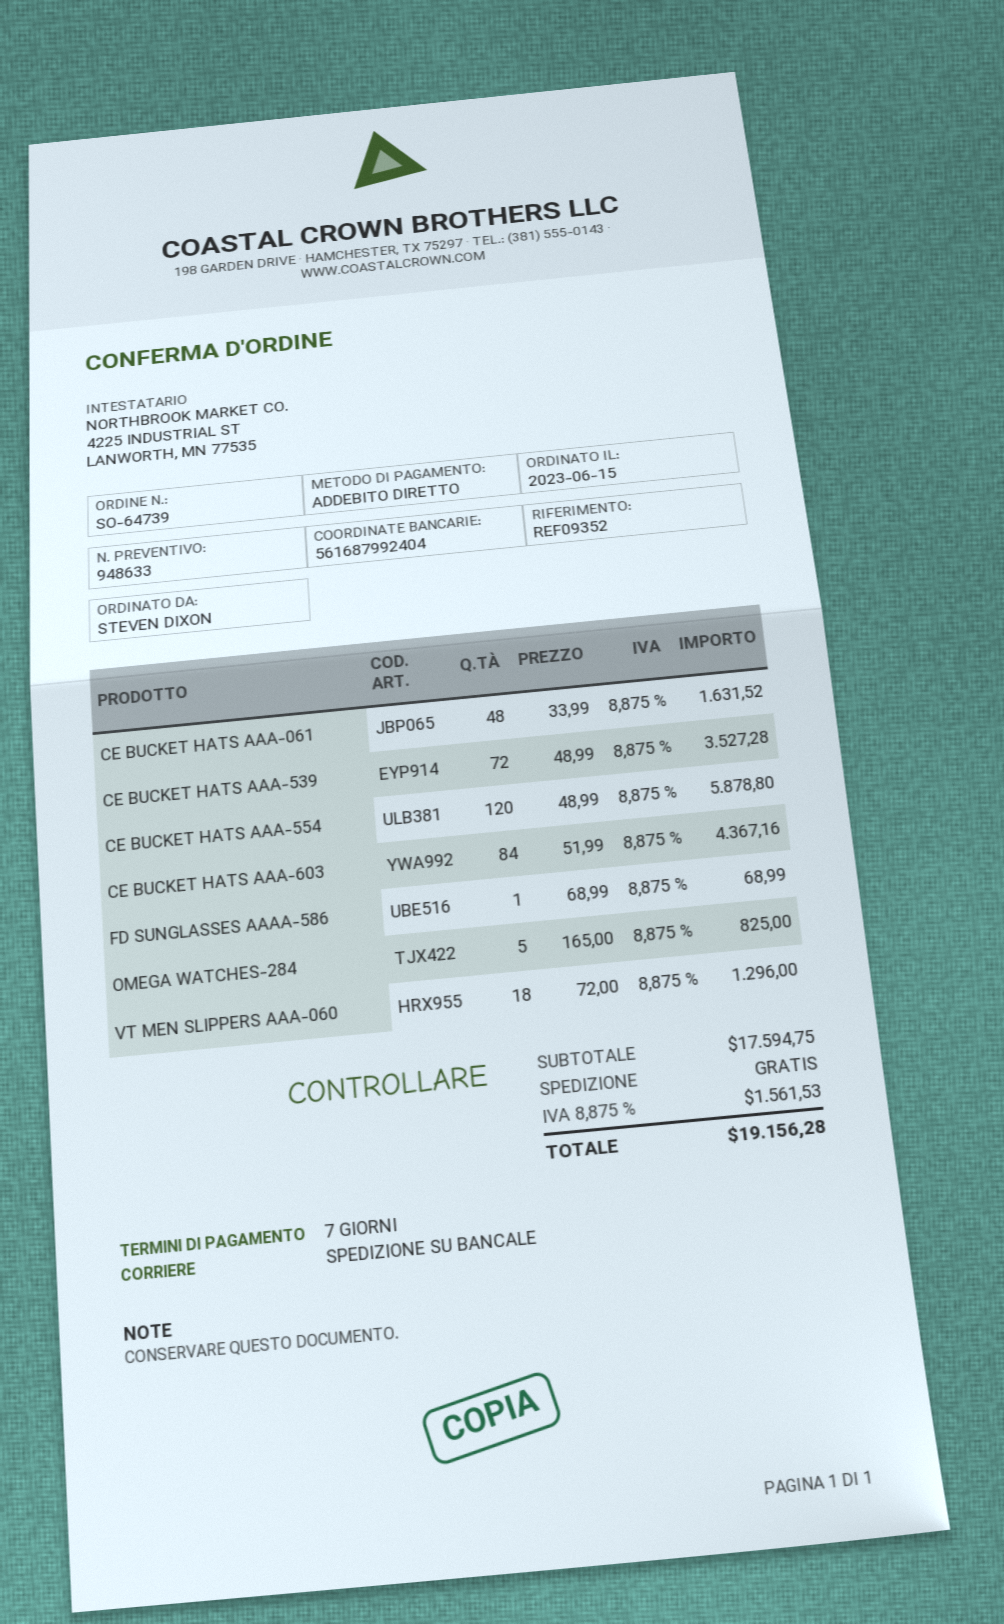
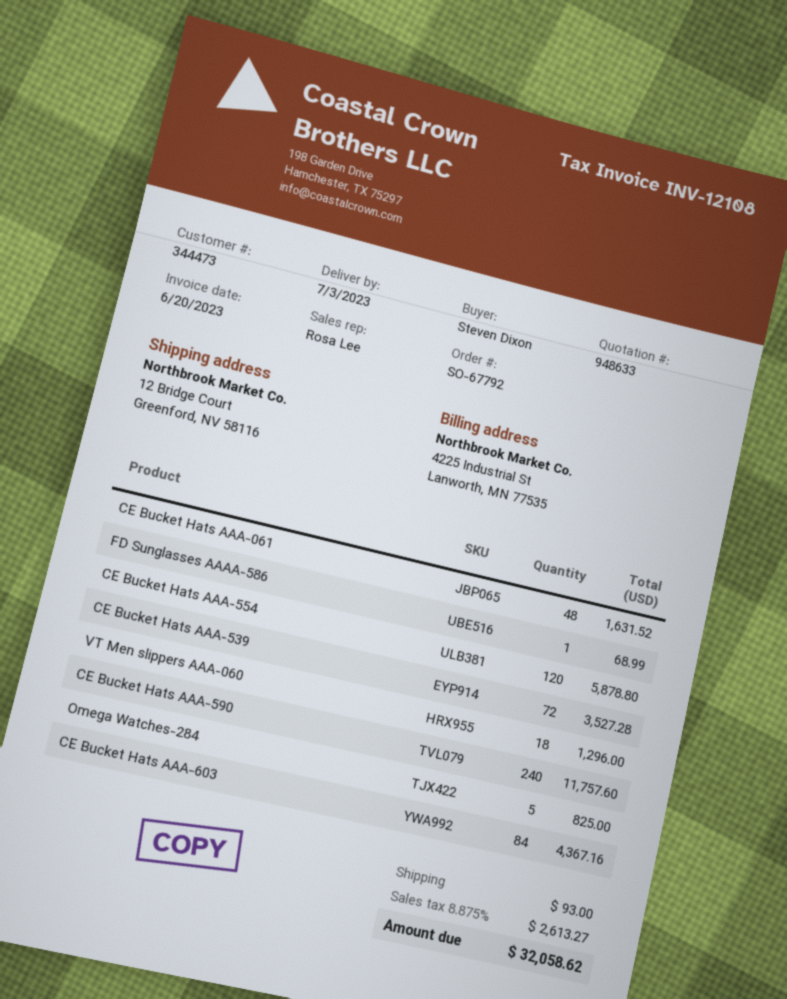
order number: SO-64739 -> SO-67792
CE Bucket Hats AAA-590: none -> 240 for 11757.60
shipping: 0.00 -> 93.00
tax: 8.875% = 1561.53 -> 8.875% = 2613.27
total: 19156.28 -> 32058.62

